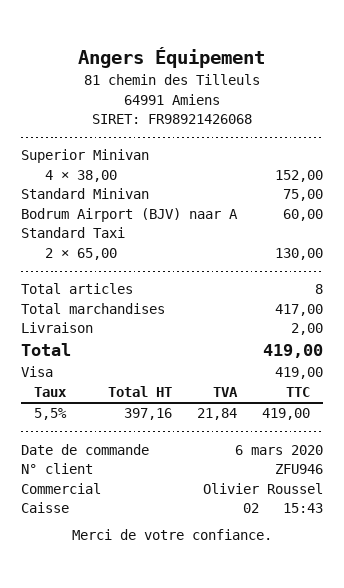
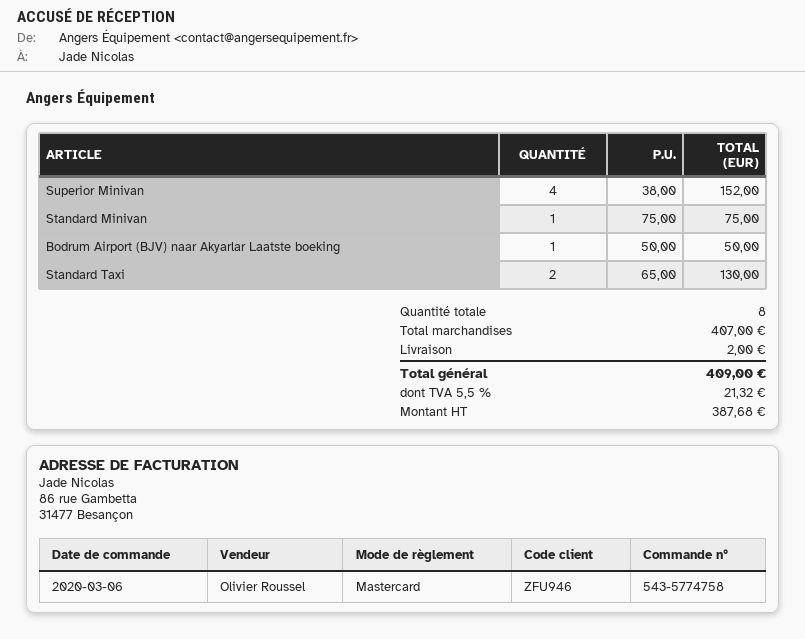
payment method: Visa -> Mastercard
Bodrum Airport (BJV) naar A: 1 x 60.00 = 60.00 -> 1 x 50.00 = 50.00
subtotal: 417.00 -> 407.00
net: 397.16 -> 387.68
tax: 5.5% = 21.84 -> 5.5% = 21.32
total: 419.00 -> 409.00

